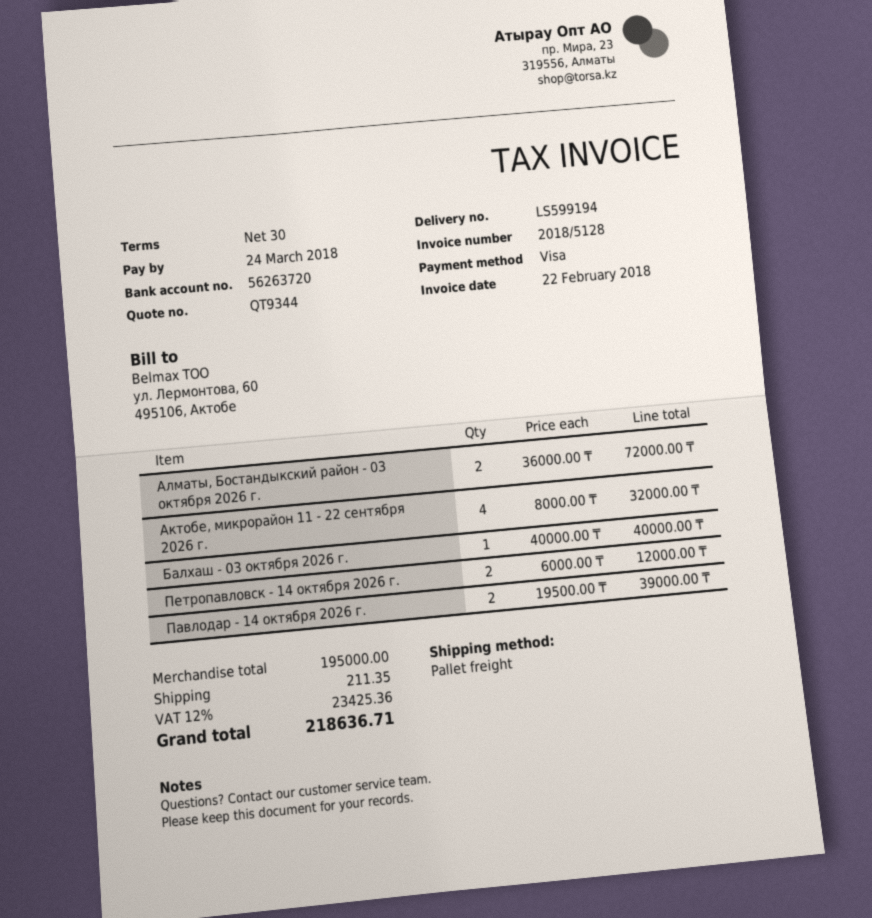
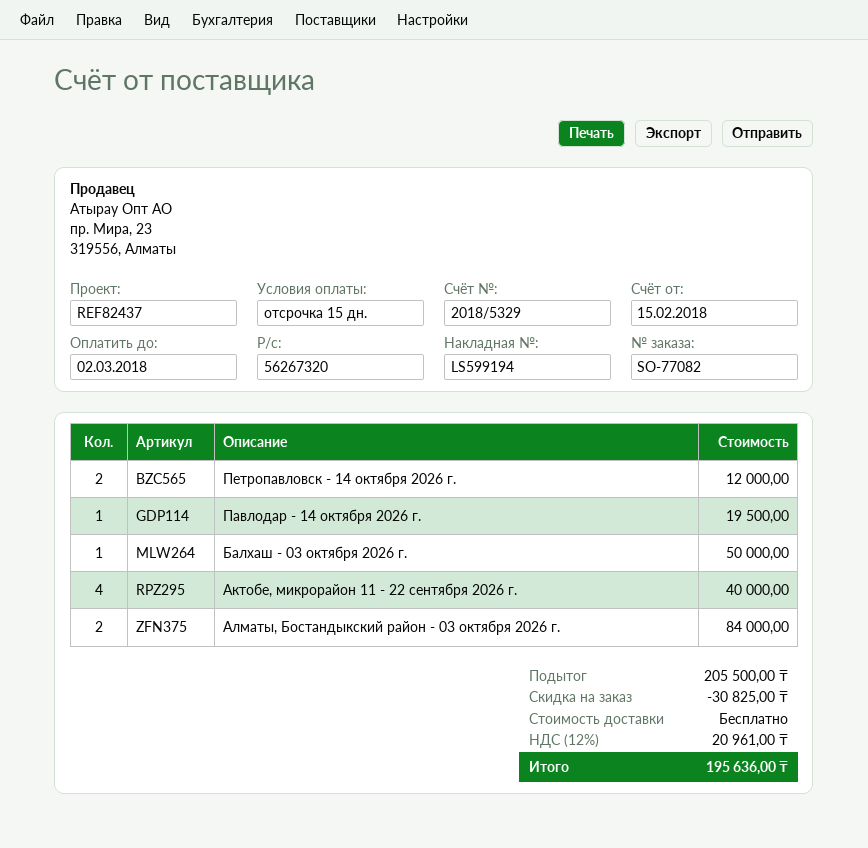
invoice number: 2018/5128 -> 2018/5329
invoice date: 2018-02-22 -> 2018-02-15
payment terms: 30 days -> 15 days
due date: 2018-03-24 -> 2018-03-02
bank account: 56263720 -> 56267320
Алматы, Бостандыкский район - 03 октября 2026 г.: 2 for 72000.00 -> 2 for 84000.00
Актобе, микрорайон 11 - 22 сентября 2026 г.: 4 for 32000.00 -> 4 for 40000.00
Балхаш - 03 октября 2026 г.: 1 for 40000.00 -> 1 for 50000.00
Павлодар - 14 октября 2026 г.: 2 for 39000.00 -> 1 for 19500.00
subtotal: 195000.00 -> 205500.00
discount: none -> 30825.00
shipping: 211.35 -> 0.00
tax: 12% = 23425.36 -> 12% = 20961.00
total: 218636.71 -> 195636.00

